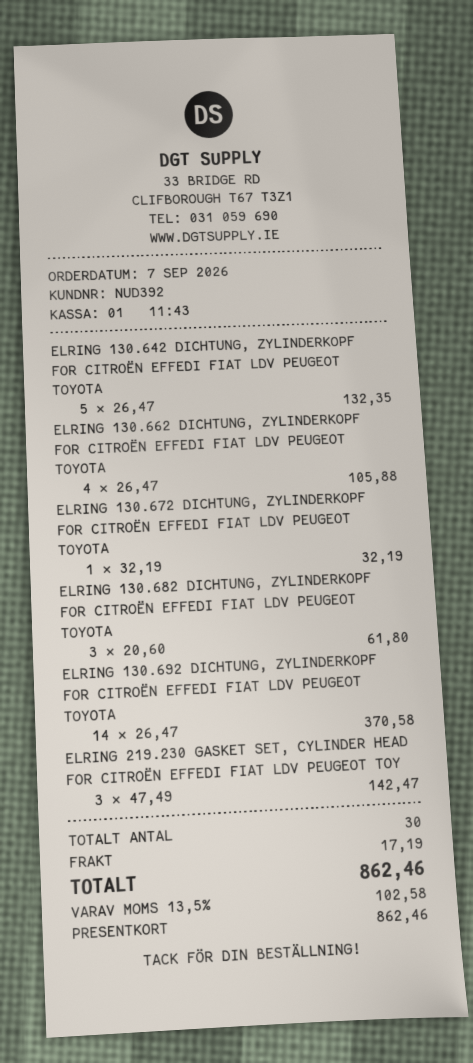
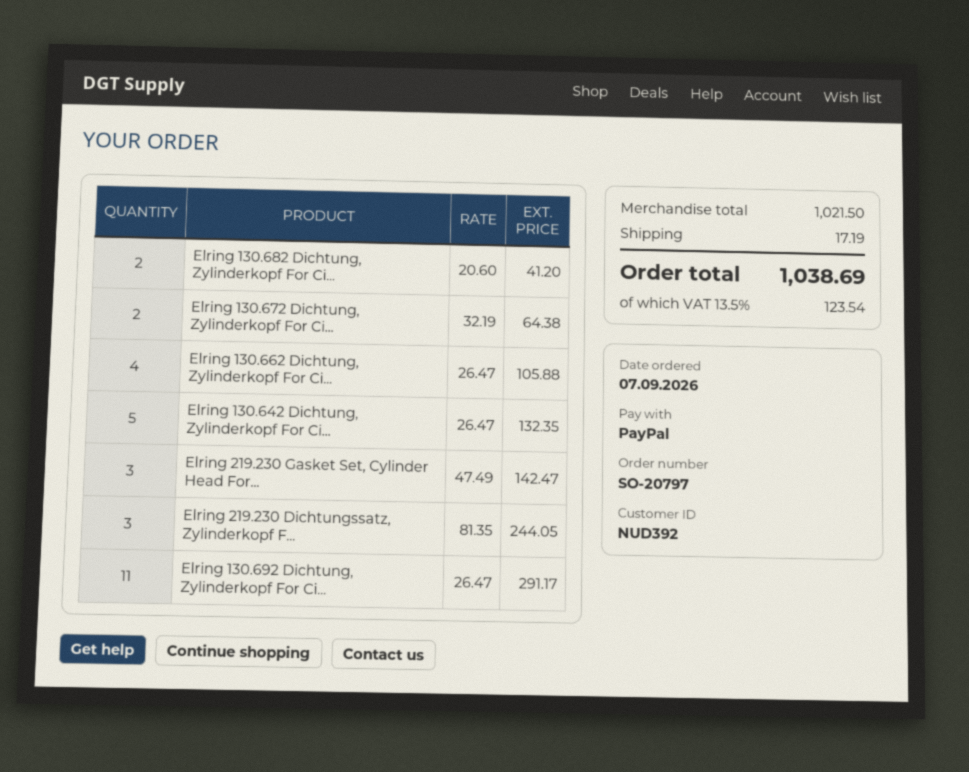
payment method: gift card -> PayPal
ELRING 130.672 DICHTUNG, ZYLINDERKOPF FOR CITROËN EFFEDI FIAT LDV PEUGEOT TOYOTA: 1 x 32.19 = 32.19 -> 2 x 32.19 = 64.38
ELRING 130.682 DICHTUNG, ZYLINDERKOPF FOR CITROËN EFFEDI FIAT LDV PEUGEOT TOYOTA: 3 x 20.60 = 61.80 -> 2 x 20.60 = 41.20
ELRING 130.692 DICHTUNG, ZYLINDERKOPF FOR CITROËN EFFEDI FIAT LDV PEUGEOT TOYOTA: 14 x 26.47 = 370.58 -> 11 x 26.47 = 291.17
Elring 219.230 Dichtungssatz, Zylinderkopf F...: none -> 3 x 81.35 = 244.05
tax: 13.5% = 102.58 -> 13.5% = 123.54
total: 862.46 -> 1038.69

